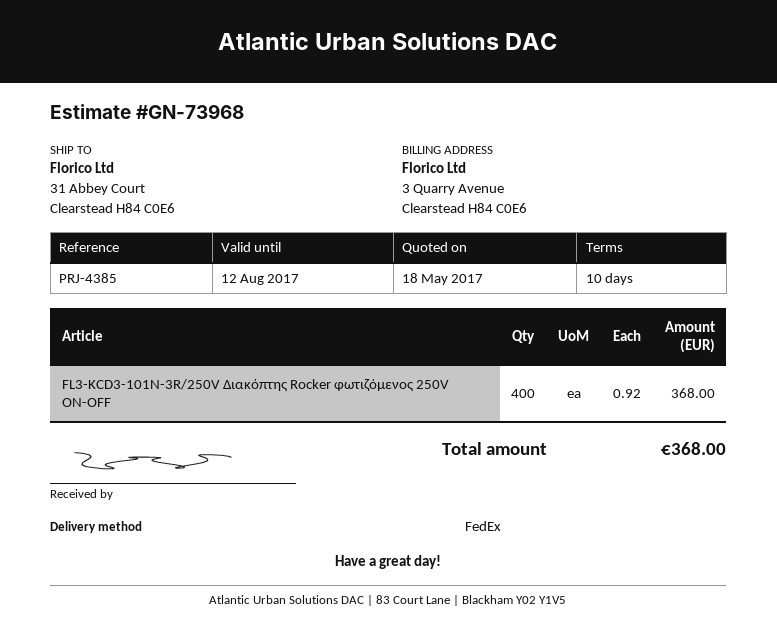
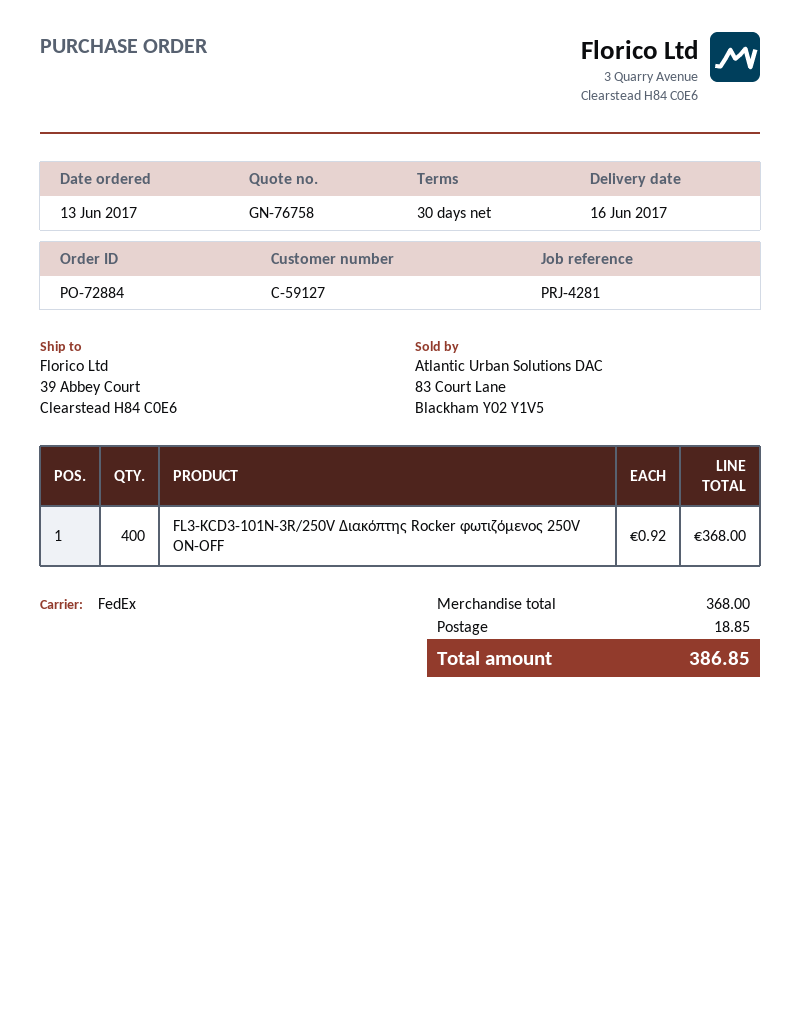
quote number: GN-73968 -> GN-76758
payment terms: 10 days -> 30 days
reference: PRJ-4385 -> PRJ-4281
ship to: 31 Abbey Court, Clearstead H84 C0E6 -> 39 Abbey Court, Clearstead H84 C0E6
shipping: none -> 18.85
total: 368.00 -> 386.85

